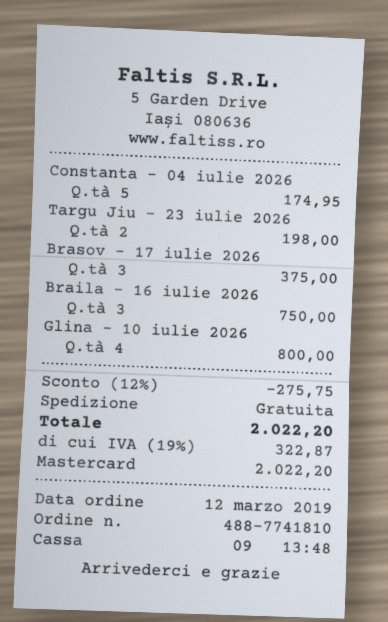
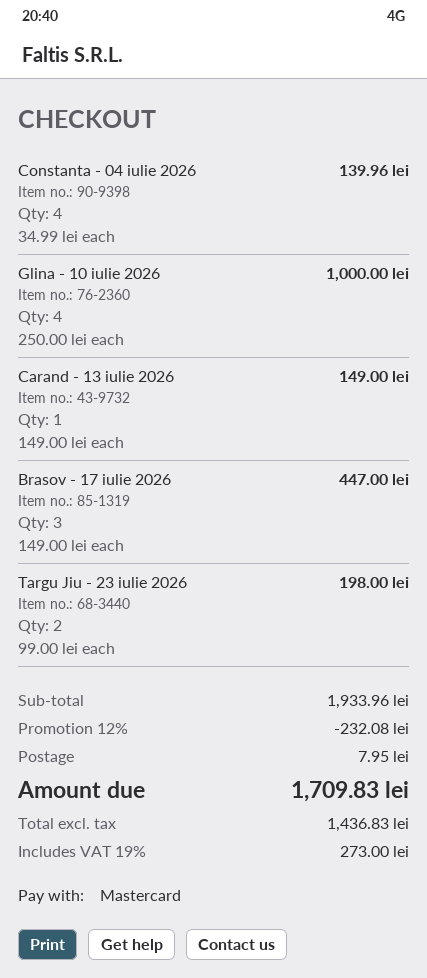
Constanta - 04 iulie 2026: 5 for 174.95 -> 4 for 139.96
Brasov - 17 iulie 2026: 3 for 375.00 -> 3 for 447.00
Braila - 16 iulie 2026: 3 for 750.00 -> none
Glina - 10 iulie 2026: 4 for 800.00 -> 4 for 1000.00
Carand - 13 iulie 2026: none -> 1 for 149.00
discount: 12% = 275.75 -> 12% = 232.08
shipping: 0.00 -> 7.95
tax: 19% = 322.87 -> 19% = 273.00
total: 2022.20 -> 1709.83

